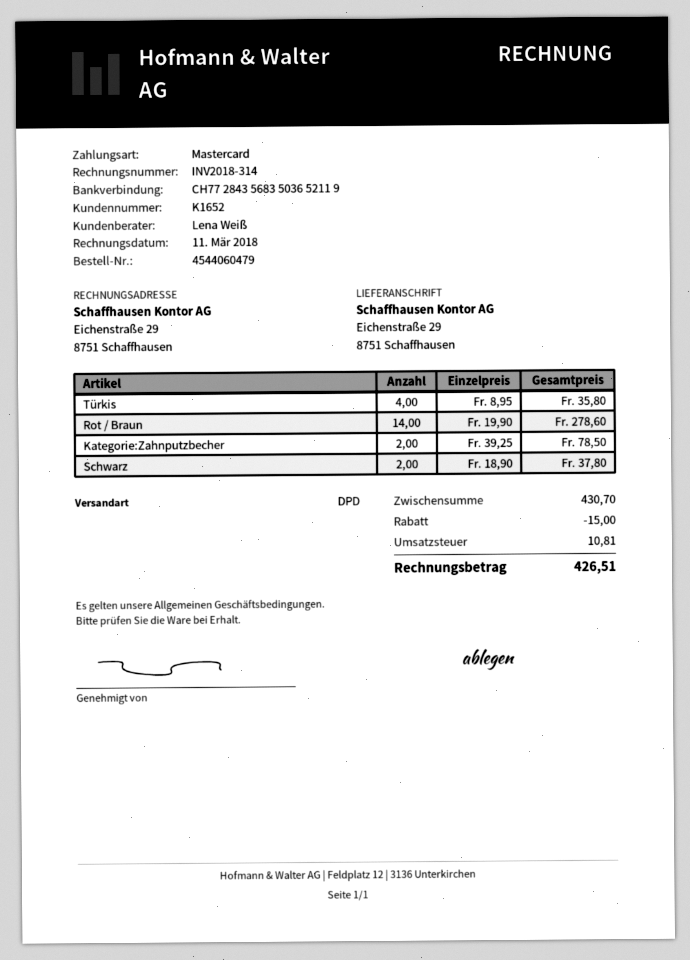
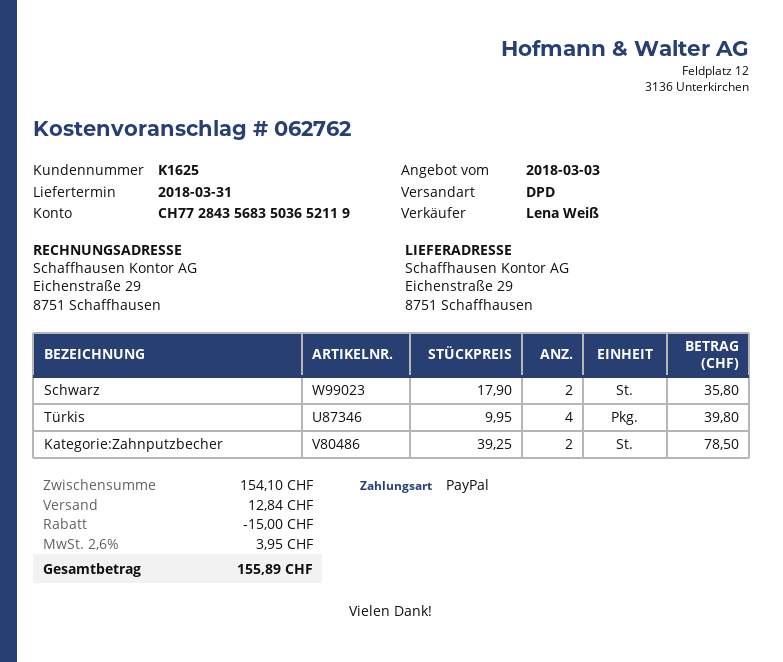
customer number: K1652 -> K1625
payment method: Mastercard -> PayPal
Türkis: 4 x 8.95 = 35.80 -> 4 x 9.95 = 39.80
Rot / Braun: 14 x 19.90 = 278.60 -> none
Schwarz: 2 x 18.90 = 37.80 -> 2 x 17.90 = 35.80
subtotal: 430.70 -> 154.10
shipping: none -> 12.84
tax: 10.81 -> 3.95
total: 426.51 -> 155.89

